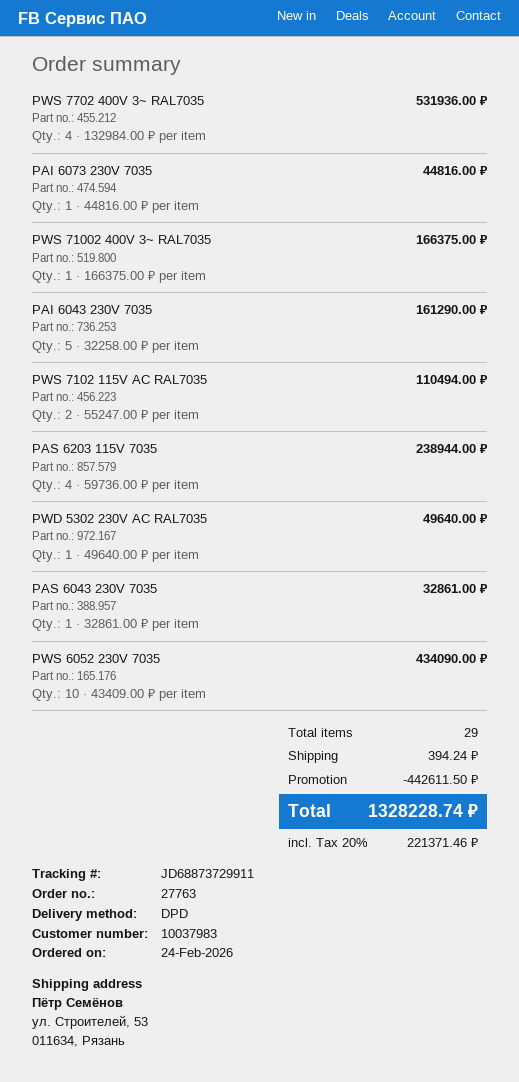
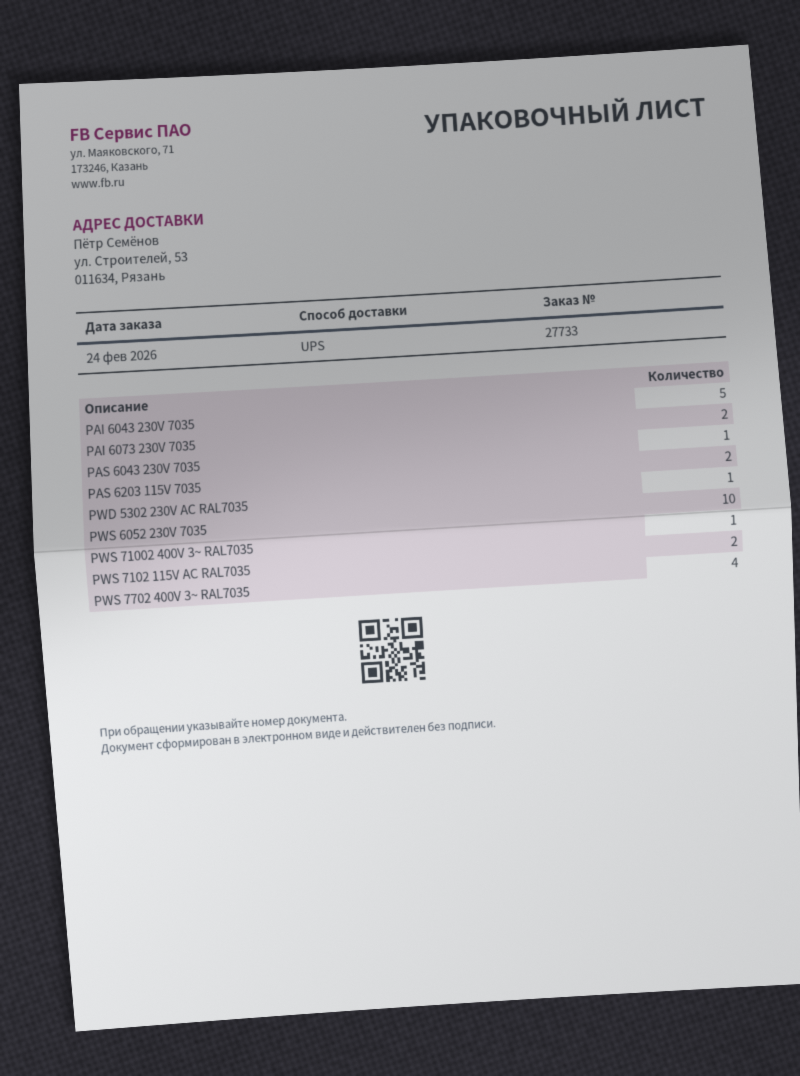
order number: 27763 -> 27733
shipping method: DPD -> UPS
PAI 6073 230V 7035: 1 -> 2
PAS 6203 115V 7035: 4 -> 2

